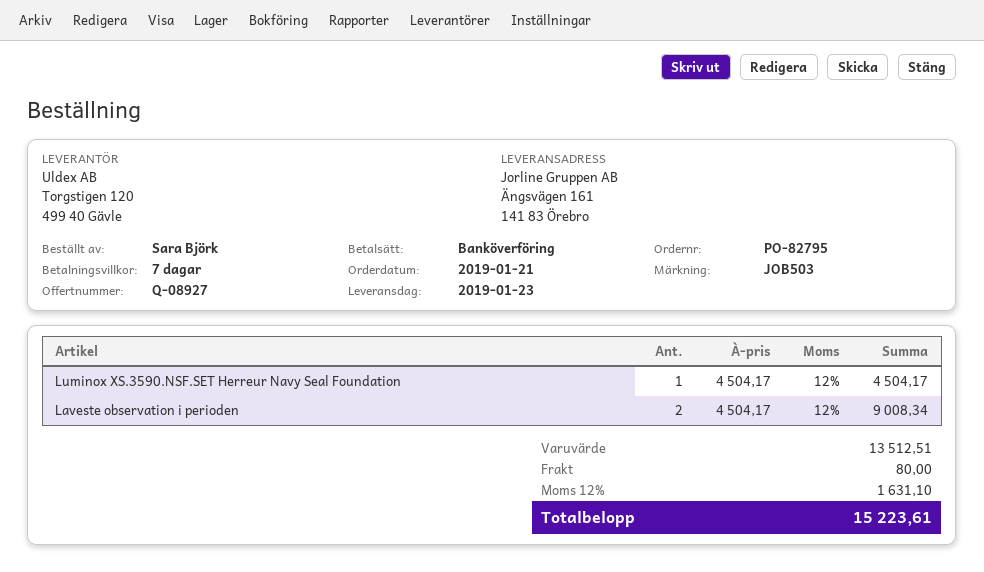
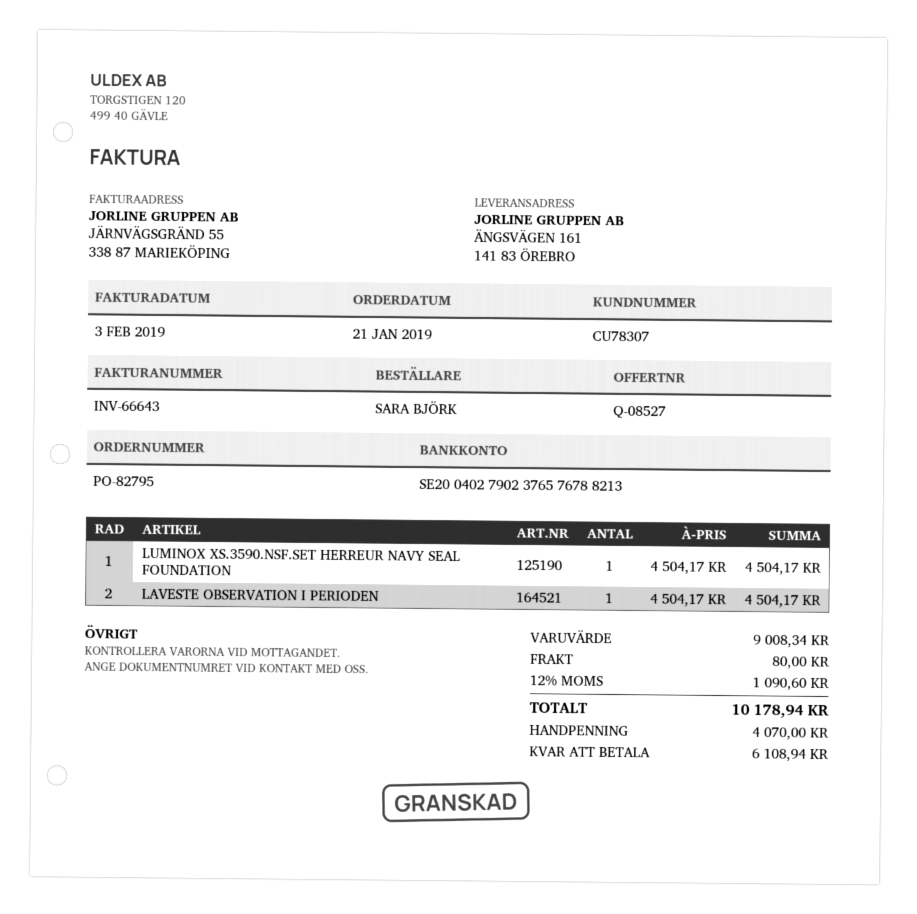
quote number: Q-08927 -> Q-08527
Laveste observation i perioden: 2 x 4504.17 = 9008.34 -> 1 x 4504.17 = 4504.17
subtotal: 13512.51 -> 9008.34
tax: 12% = 1631.10 -> 12% = 1090.60
total: 15223.61 -> 10178.94

